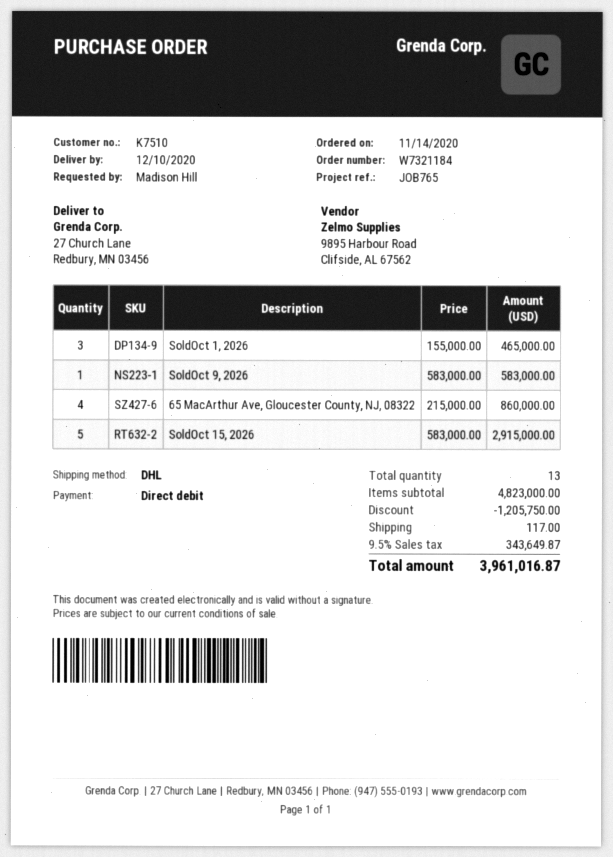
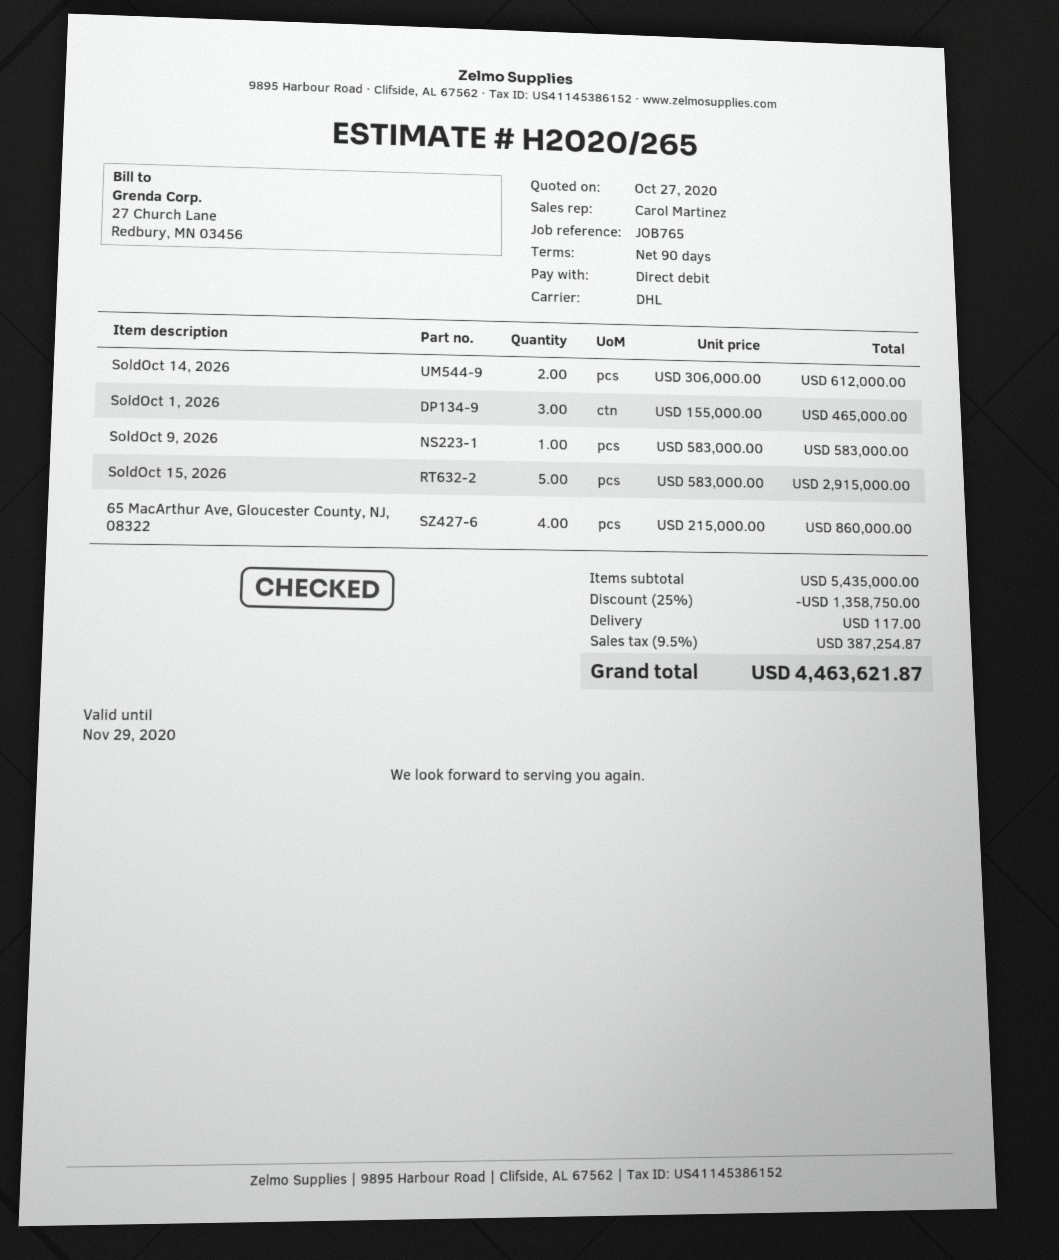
SoldOct 14, 2026: none -> 2 x 306000.00 = 612000.00
subtotal: 4823000.00 -> 5435000.00
discount: 1205750.00 -> 1358750.00
tax: 9.5% = 343649.87 -> 9.5% = 387254.87
total: 3961016.87 -> 4463621.87

